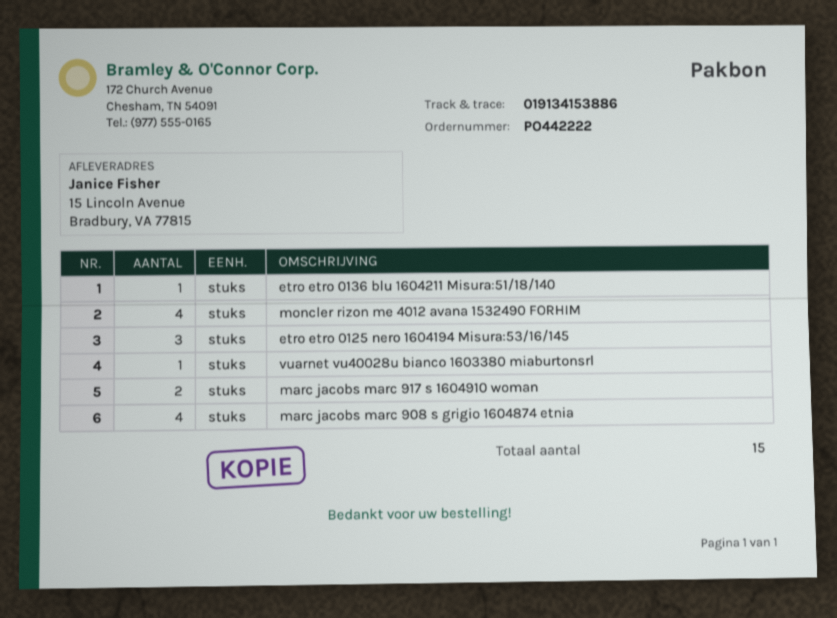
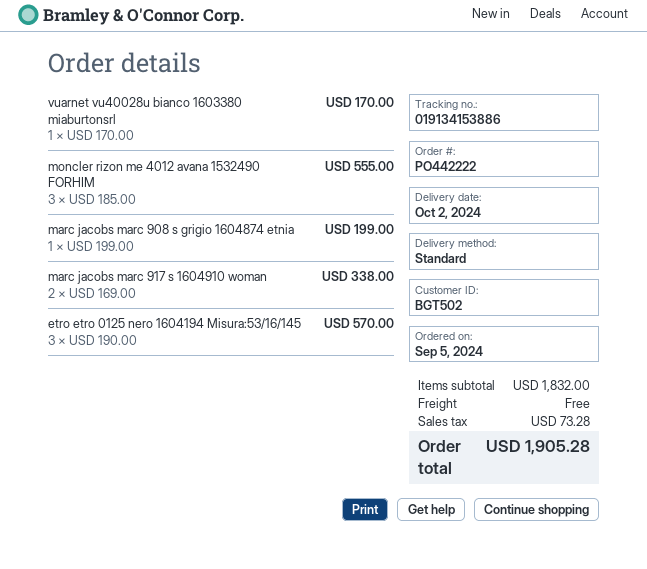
etro etro 0136 blu 1604211 Misura:51/18/140: 1 -> none
moncler rizon me 4012 avana 1532490 FORHIM: 4 -> 3
marc jacobs marc 908 s grigio 1604874 etnia: 4 -> 1

